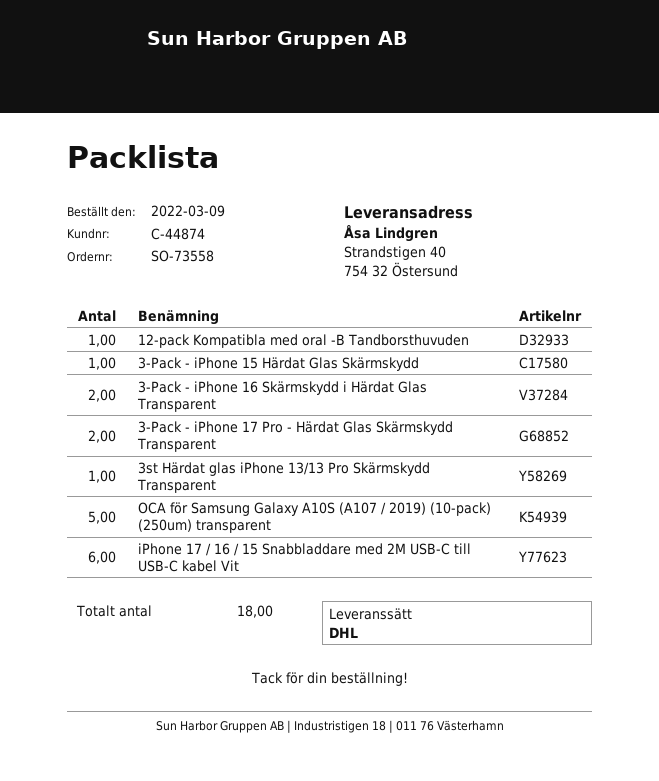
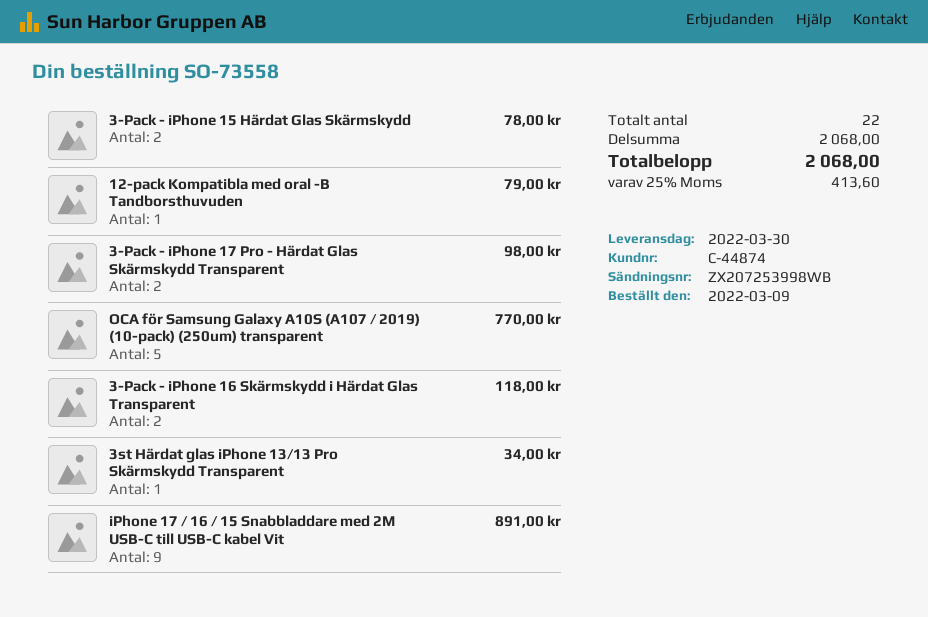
3-Pack - iPhone 15 Härdat Glas Skärmskydd: 1 -> 2
iPhone 17 / 16 / 15 Snabbladdare med 2M USB-C till USB-C kabel Vit: 6 -> 9
total quantity: 18 -> 22

